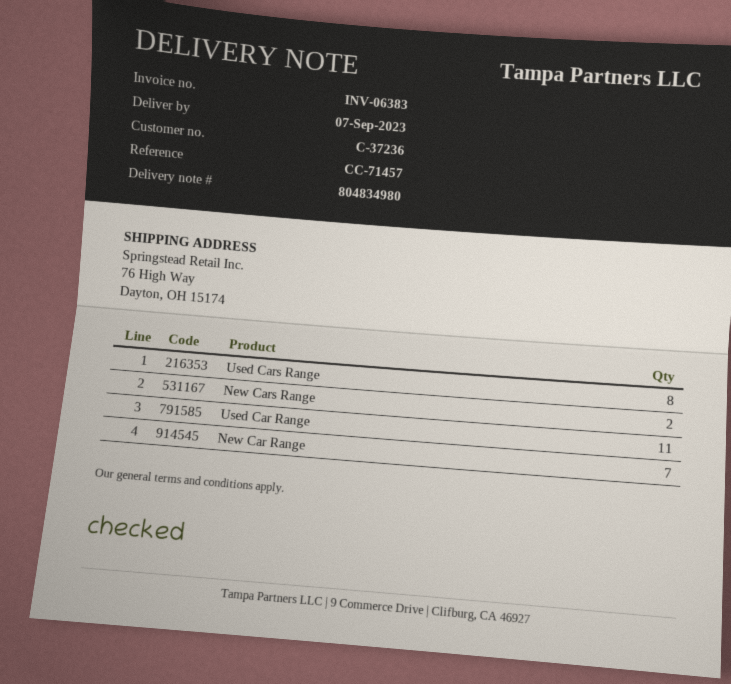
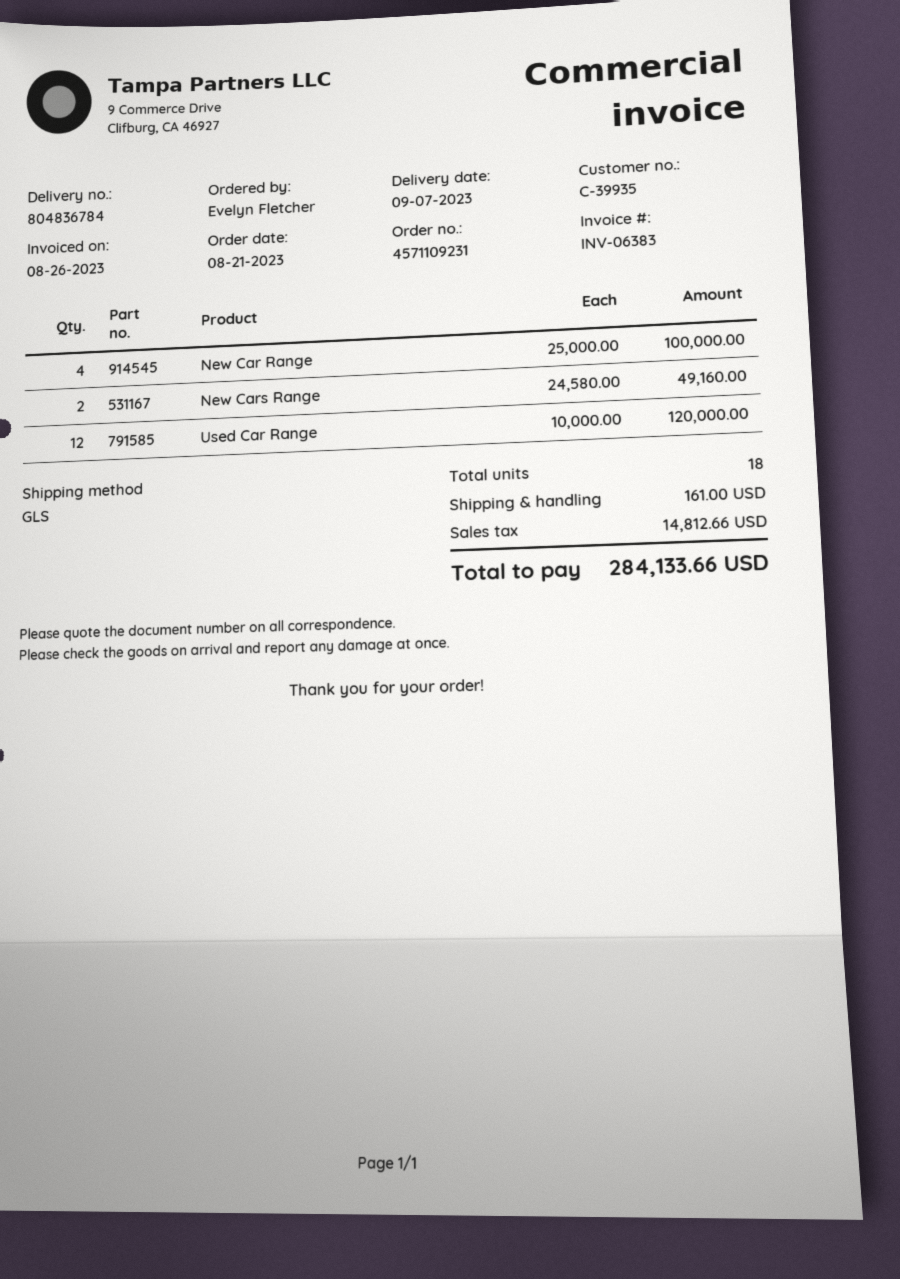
delivery note number: 804834980 -> 804836784
customer number: C-37236 -> C-39935
Used Cars Range: 8 -> none
Used Car Range: 11 -> 12
New Car Range: 7 -> 4

